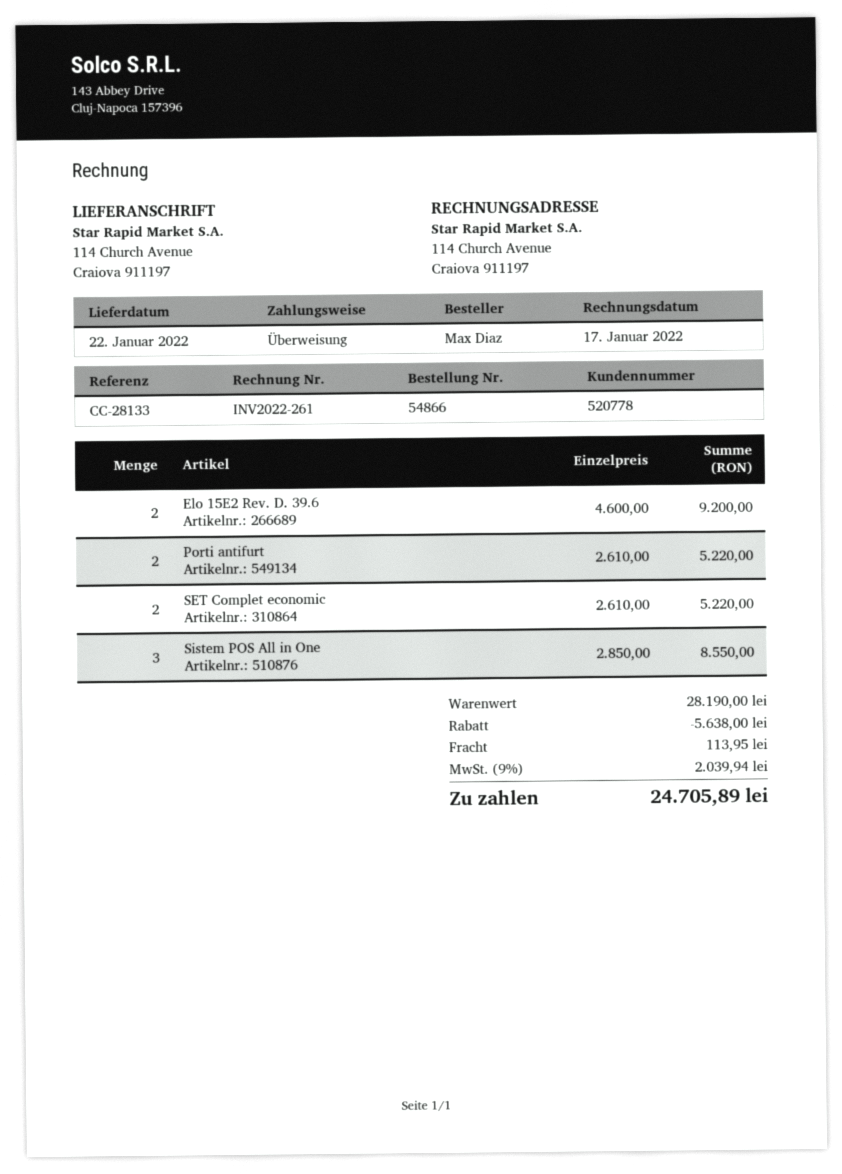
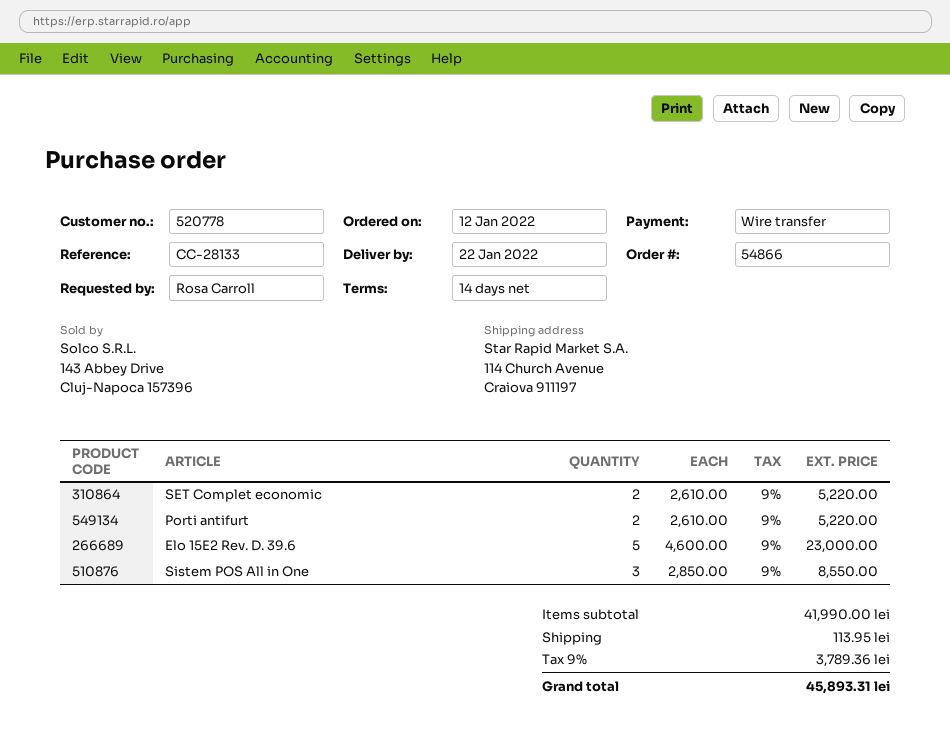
ordered by: Max Diaz -> Rosa Carroll
Elo 15E2 Rev. D. 39.6: 2 x 4600.00 = 9200.00 -> 5 x 4600.00 = 23000.00
subtotal: 28190.00 -> 41990.00
discount: 5638.00 -> none
tax: 9% = 2039.94 -> 9% = 3789.36
total: 24705.89 -> 45893.31

